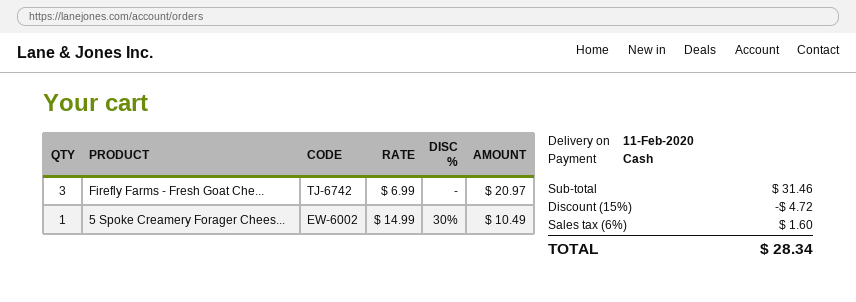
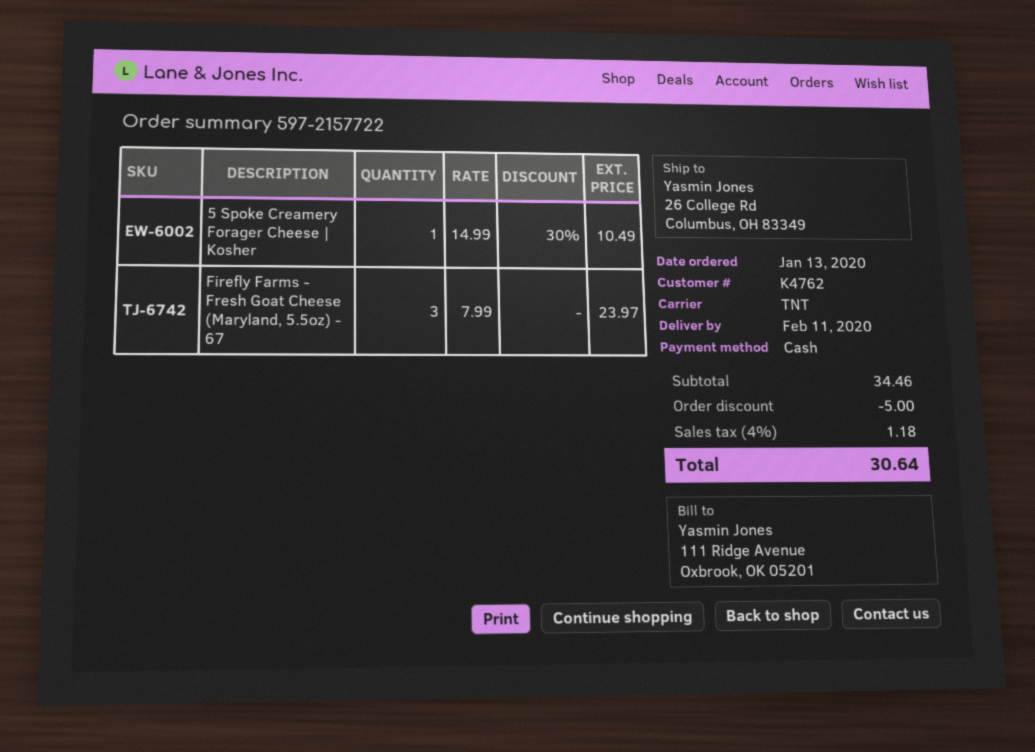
Firefly Farms - Fresh Goat Che...: 3 x 6.99 = 20.97 -> 3 x 7.99 = 23.97
subtotal: 31.46 -> 34.46
discount: 4.72 -> 5.00
tax: 6% = 1.60 -> 4% = 1.18
total: 28.34 -> 30.64

